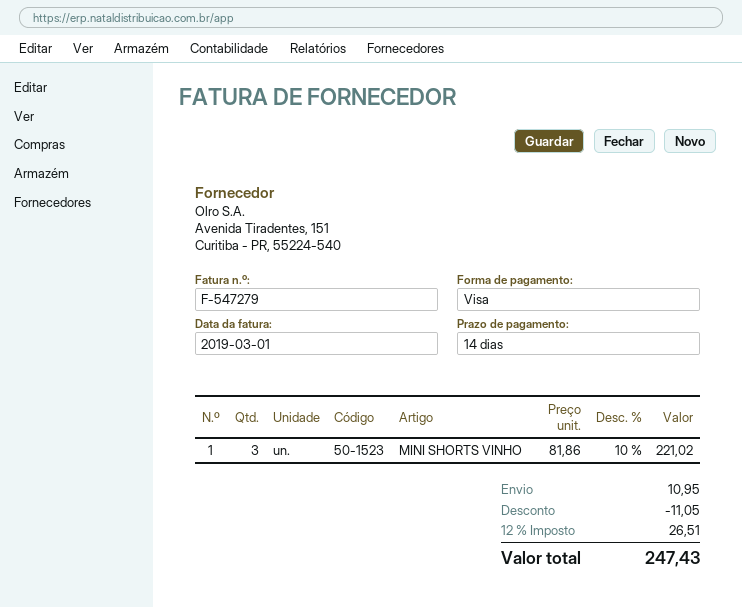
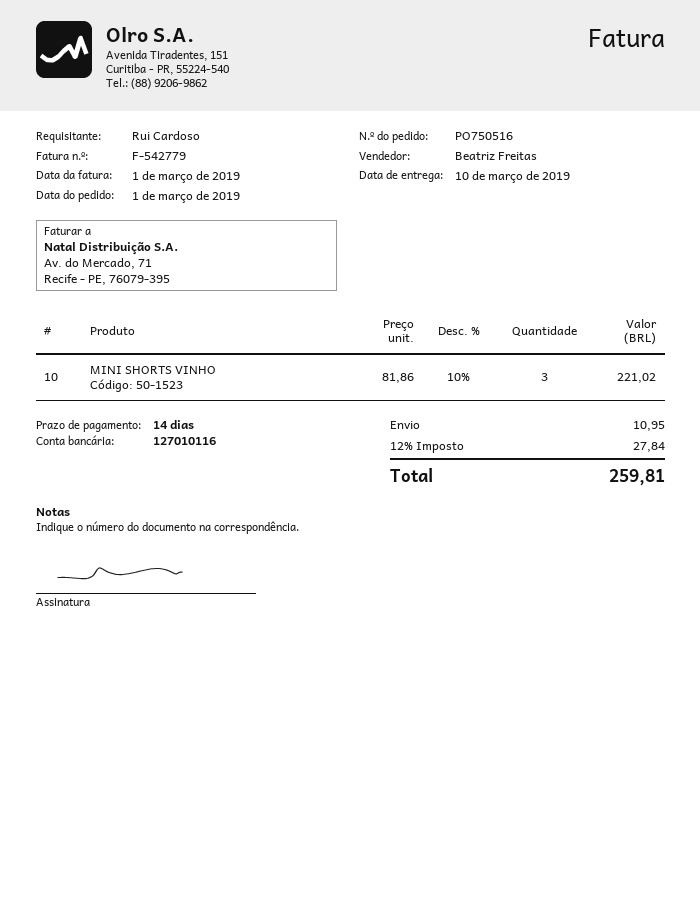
invoice number: F-547279 -> F-542779
discount: 11.05 -> none
tax: 12% = 26.51 -> 12% = 27.84
total: 247.43 -> 259.81

